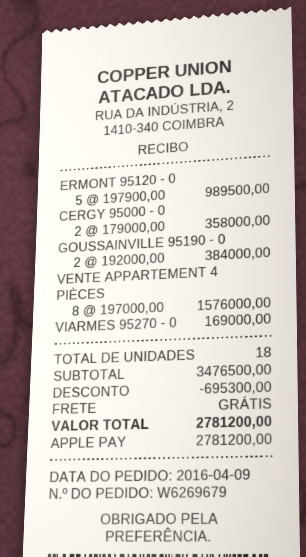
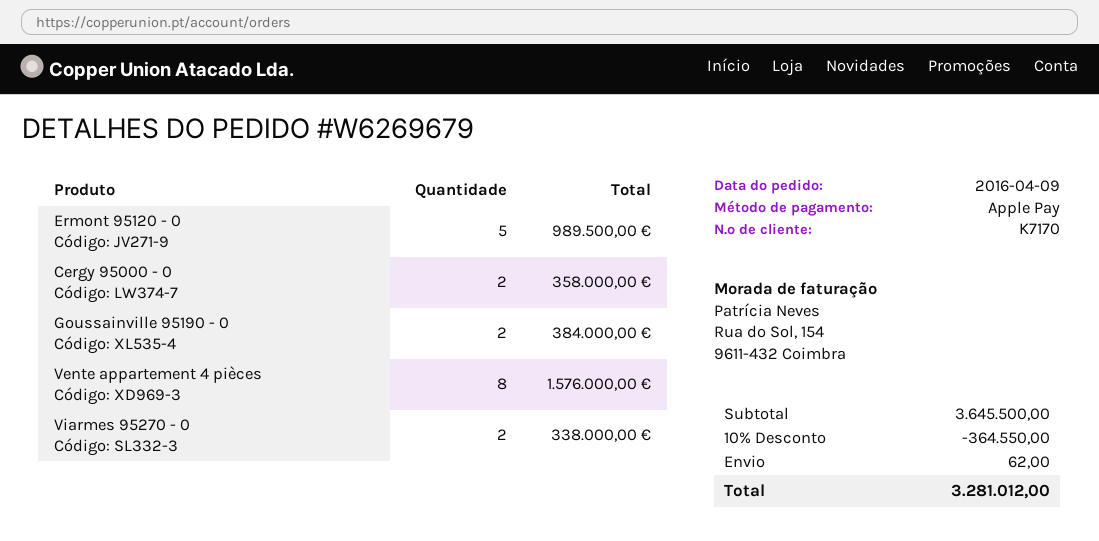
VIARMES 95270 - 0: 1 for 169000.00 -> 2 for 338000.00
subtotal: 3476500.00 -> 3645500.00
discount: 695300.00 -> 364550.00
shipping: 0.00 -> 62.00
total: 2781200.00 -> 3281012.00

